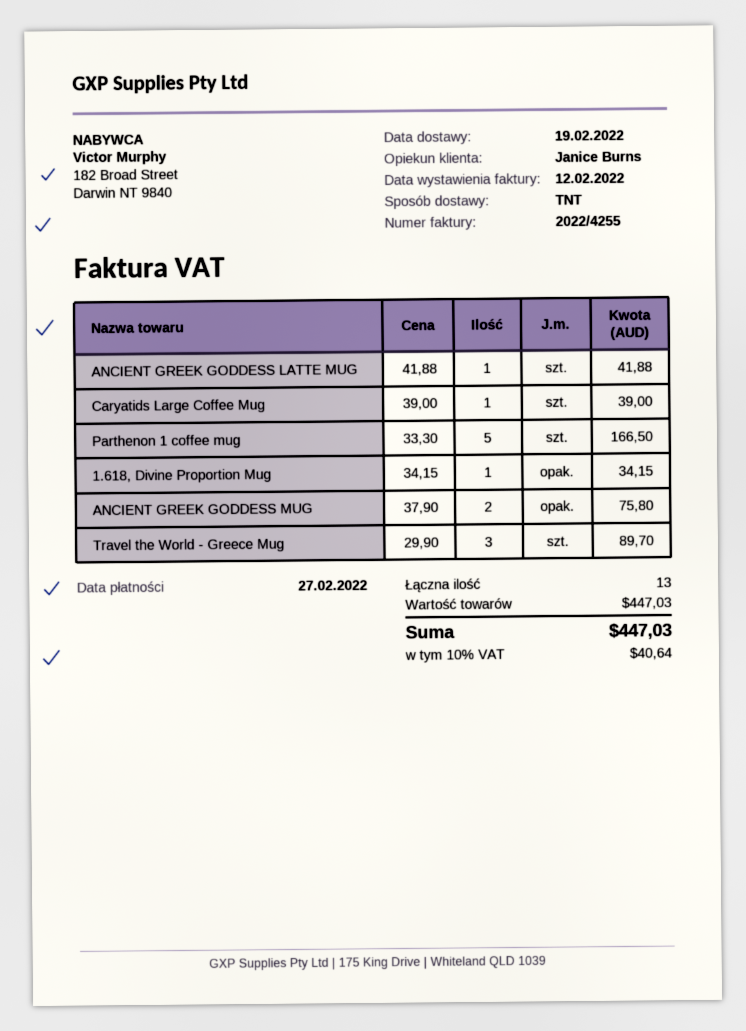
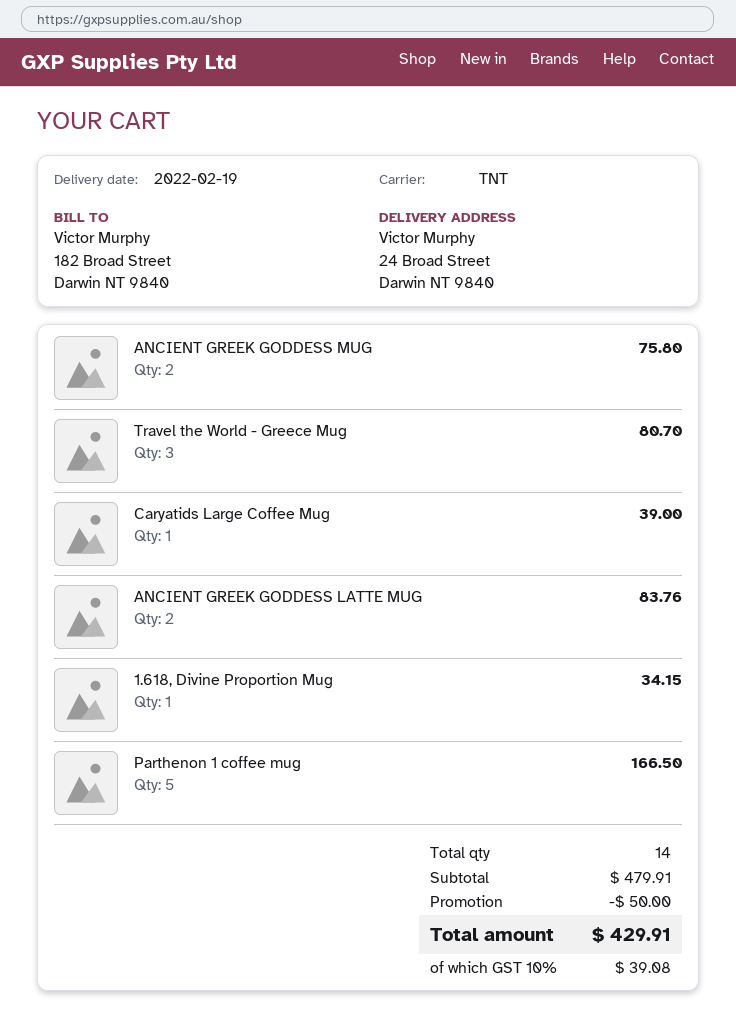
ANCIENT GREEK GODDESS LATTE MUG: 1 for 41.88 -> 2 for 83.76
Travel the World - Greece Mug: 3 for 89.70 -> 3 for 80.70
total quantity: 13 -> 14
subtotal: 447.03 -> 479.91
discount: none -> 50.00
tax: 10% = 40.64 -> 10% = 39.08
total: 447.03 -> 429.91

